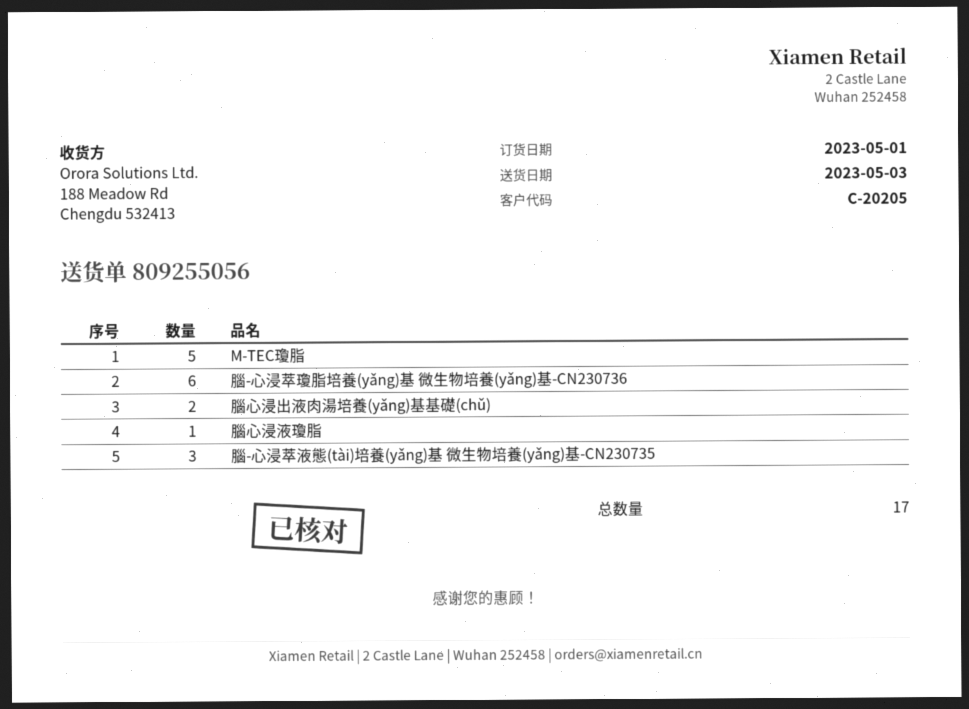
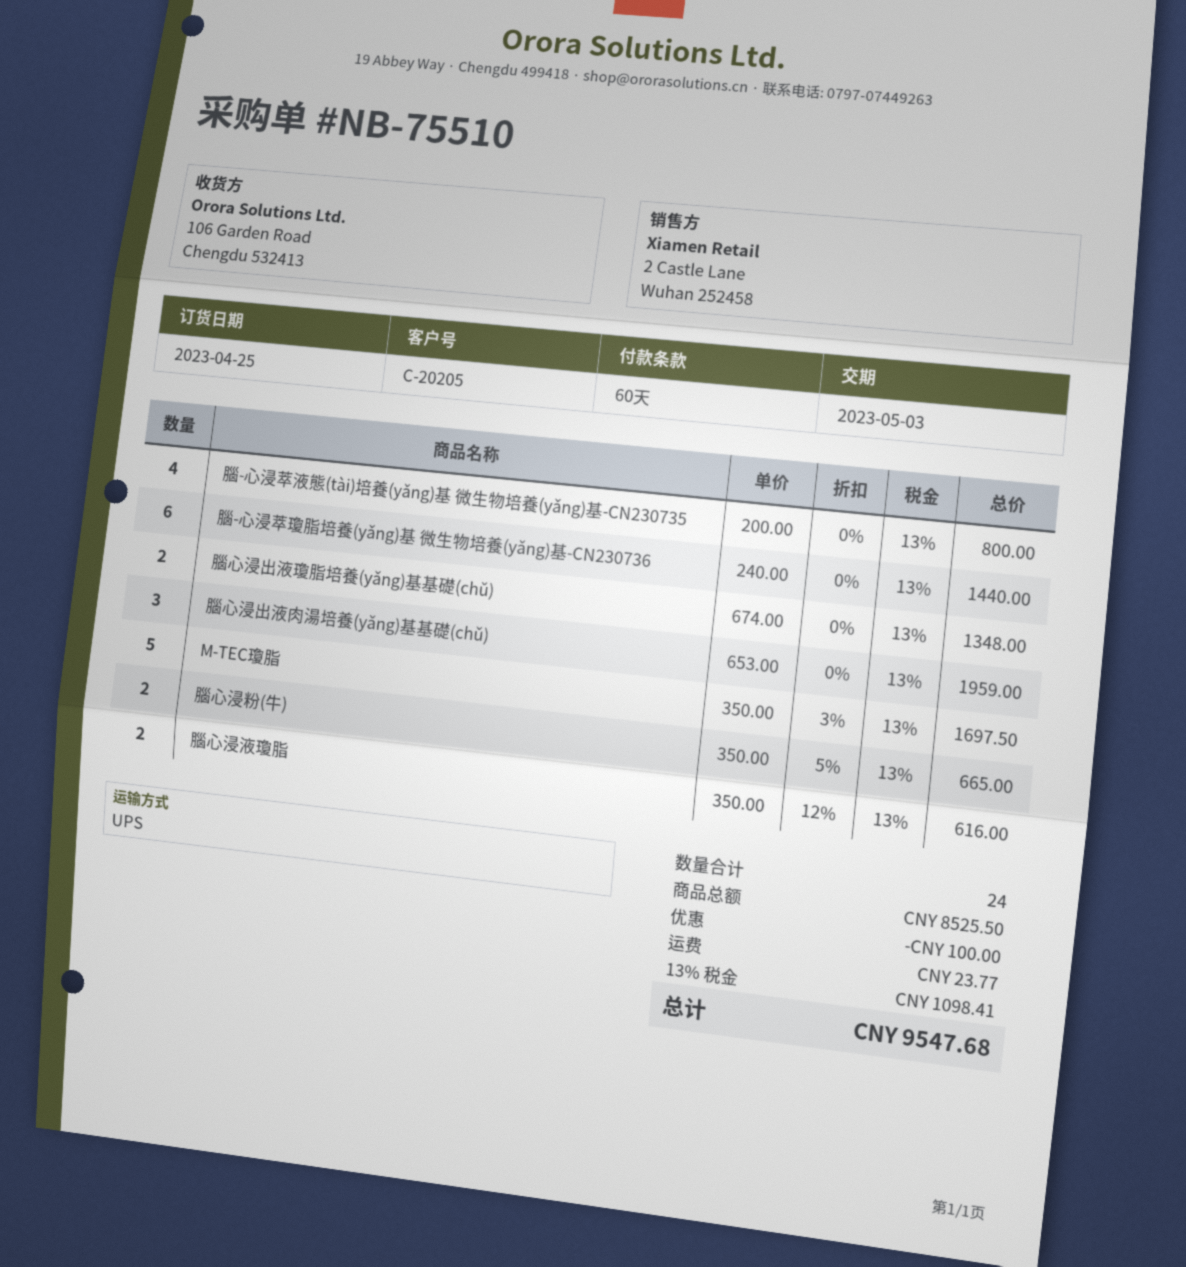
order date: 2023-05-01 -> 2023-04-25
ship to: 188 Meadow Rd, Chengdu 532413 -> 106 Garden Road, Chengdu 532413
腦心浸出液肉湯培養(yǎng)基基礎(chǔ): 2 -> 3
腦心浸液瓊脂: 1 -> 2
腦-心浸萃液態(tài)培養(yǎng)基 微生物培養(yǎng)基-CN230735: 3 -> 4
腦心浸出液瓊脂培養(yǎng)基基礎(chǔ): none -> 2
腦心浸粉(牛): none -> 2
total quantity: 17 -> 24

